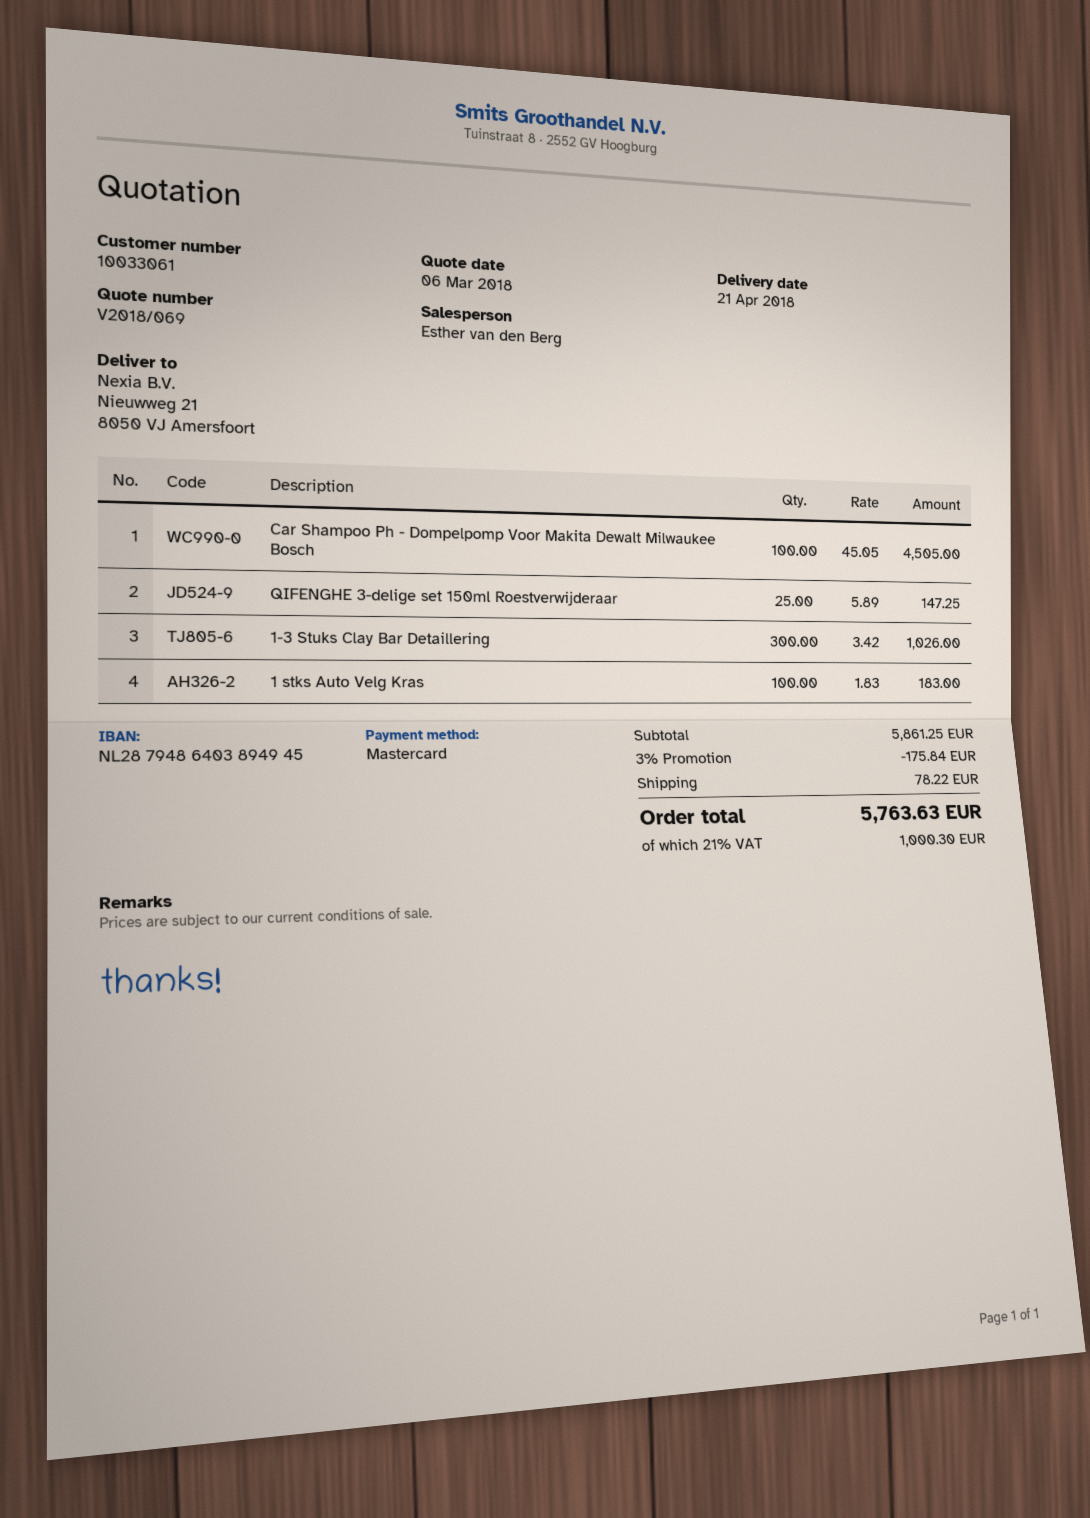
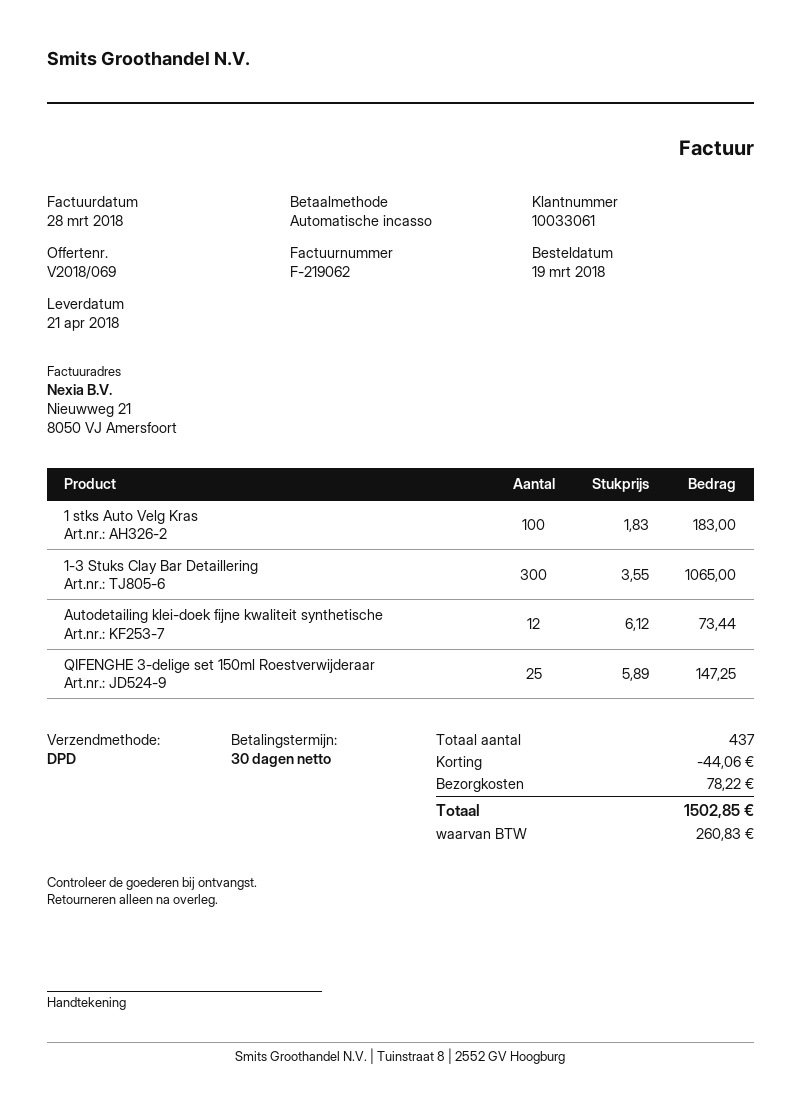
payment method: Mastercard -> direct debit
Car Shampoo Ph - Dompelpomp Voor Makita Dewalt Milwaukee Bosch: 100 x 45.05 = 4505.00 -> none
1-3 Stuks Clay Bar Detaillering: 300 x 3.42 = 1026.00 -> 300 x 3.55 = 1065.00
Autodetailing klei-doek fijne kwaliteit synthetische: none -> 12 x 6.12 = 73.44
discount: 175.84 -> 44.06
tax: 1000.30 -> 260.83
total: 5763.63 -> 1502.85

